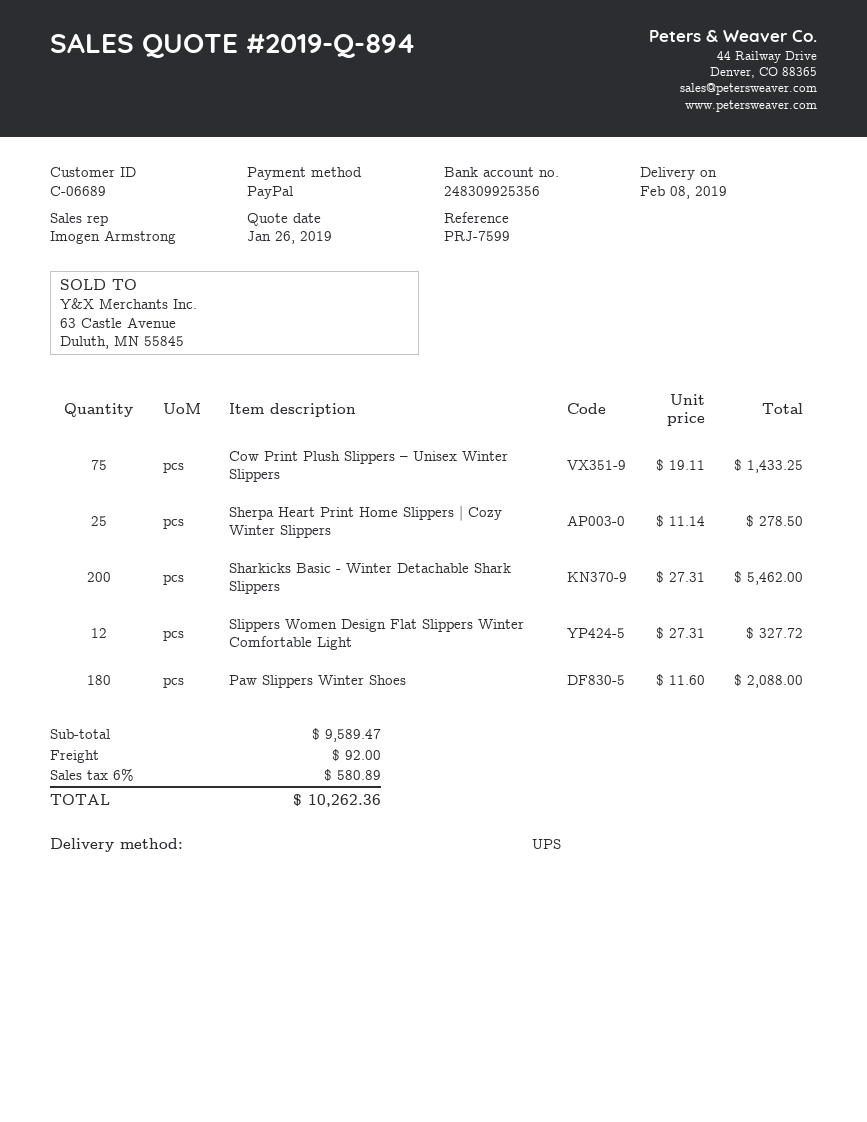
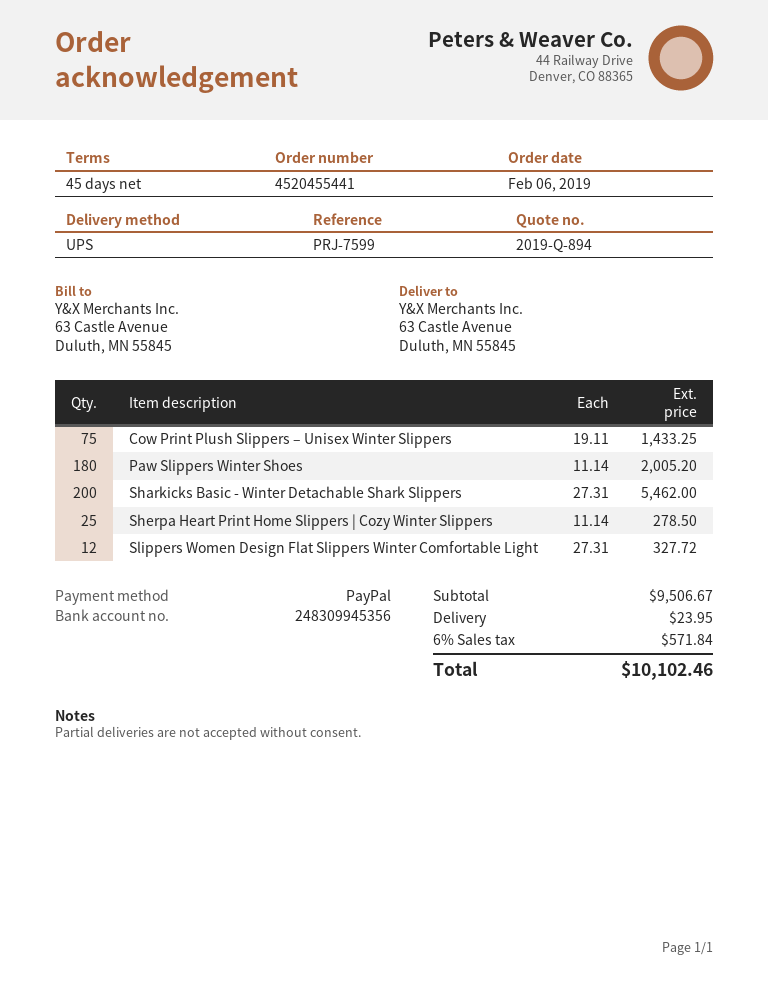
bank account: 248309925356 -> 248309945356
Paw Slippers Winter Shoes: 180 x 11.60 = 2088.00 -> 180 x 11.14 = 2005.20
subtotal: 9589.47 -> 9506.67
shipping: 92.00 -> 23.95
tax: 6% = 580.89 -> 6% = 571.84
total: 10262.36 -> 10102.46

